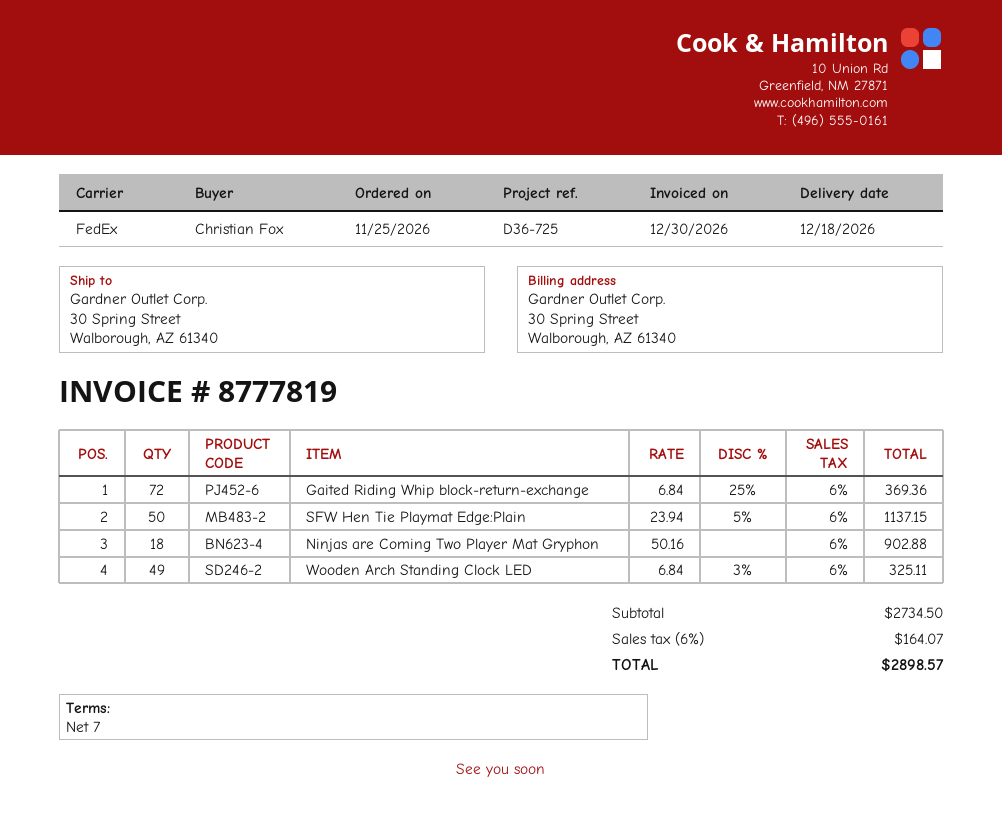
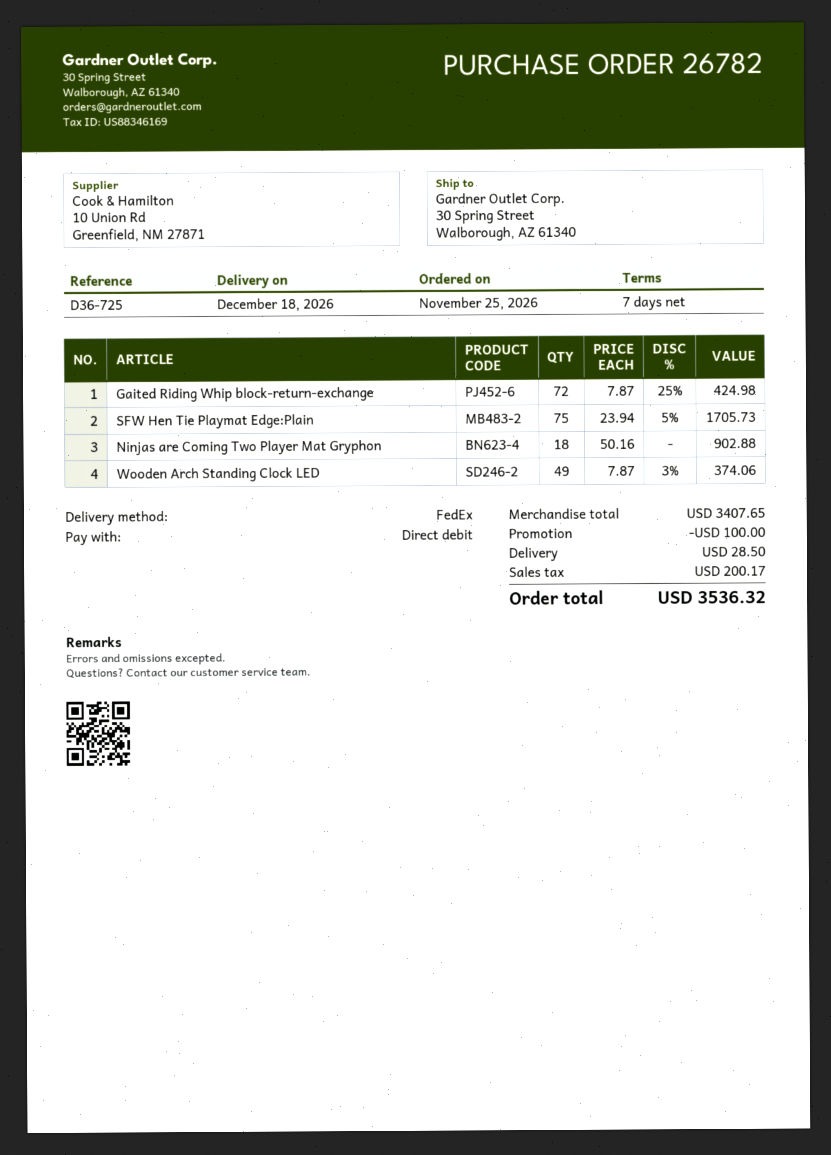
Gaited Riding Whip block-return-exchange: 72 x 6.84 - 25% = 369.36 -> 72 x 7.87 - 25% = 424.98
SFW Hen Tie Playmat Edge:Plain: 50 x 23.94 - 5% = 1137.15 -> 75 x 23.94 - 5% = 1705.73
Wooden Arch Standing Clock LED: 49 x 6.84 - 3% = 325.11 -> 49 x 7.87 - 3% = 374.06
subtotal: 2734.50 -> 3407.65
discount: none -> 100.00
shipping: none -> 28.50
tax: 164.07 -> 200.17
total: 2898.57 -> 3536.32

